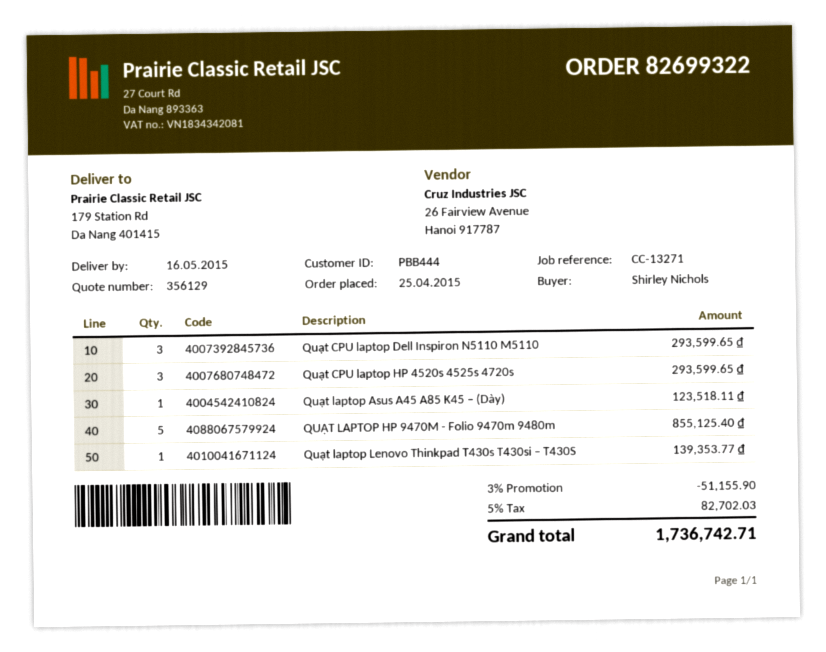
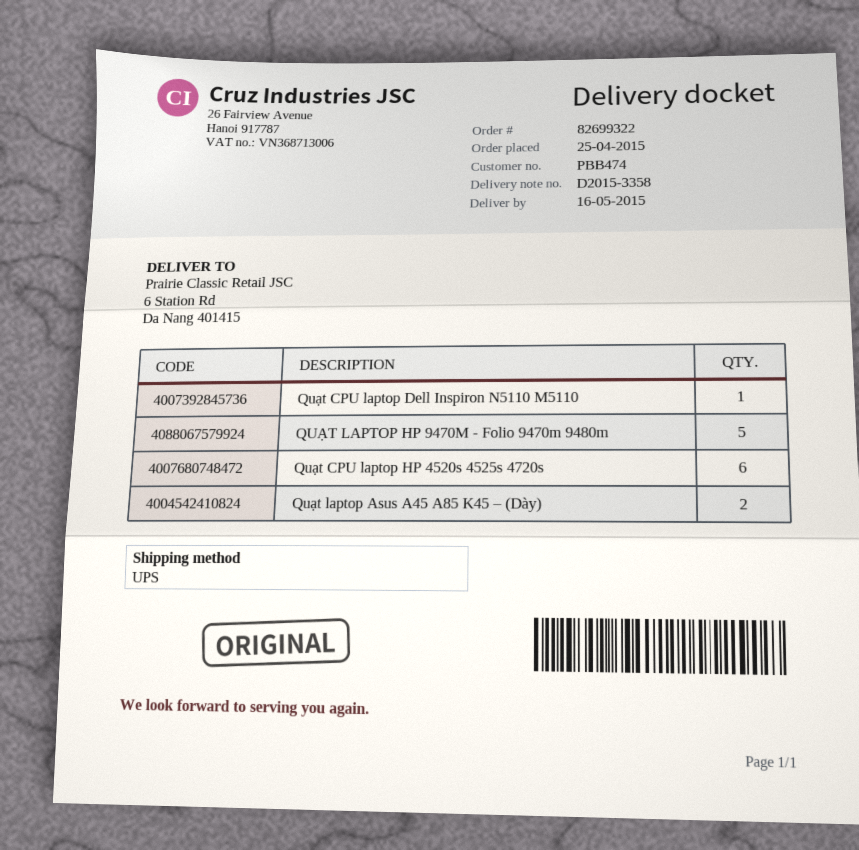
customer number: PBB444 -> PBB474
ship to: 179 Station Rd, Da Nang 401415 -> 6 Station Rd, Da Nang 401415
Quạt CPU laptop Dell Inspiron N5110 M5110: 3 -> 1
Quạt CPU laptop HP 4520s 4525s 4720s: 3 -> 6
Quạt laptop Asus A45 A85 K45 – (Dày): 1 -> 2
Quạt laptop Lenovo Thinkpad T430s T430si – T430S: 1 -> none

